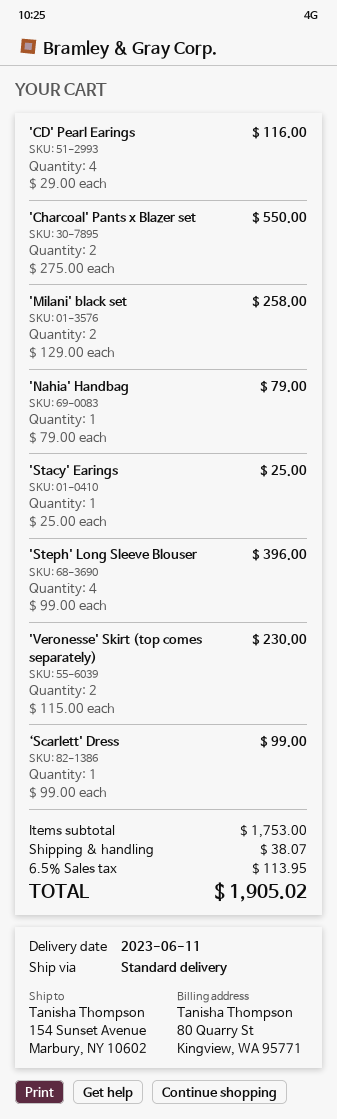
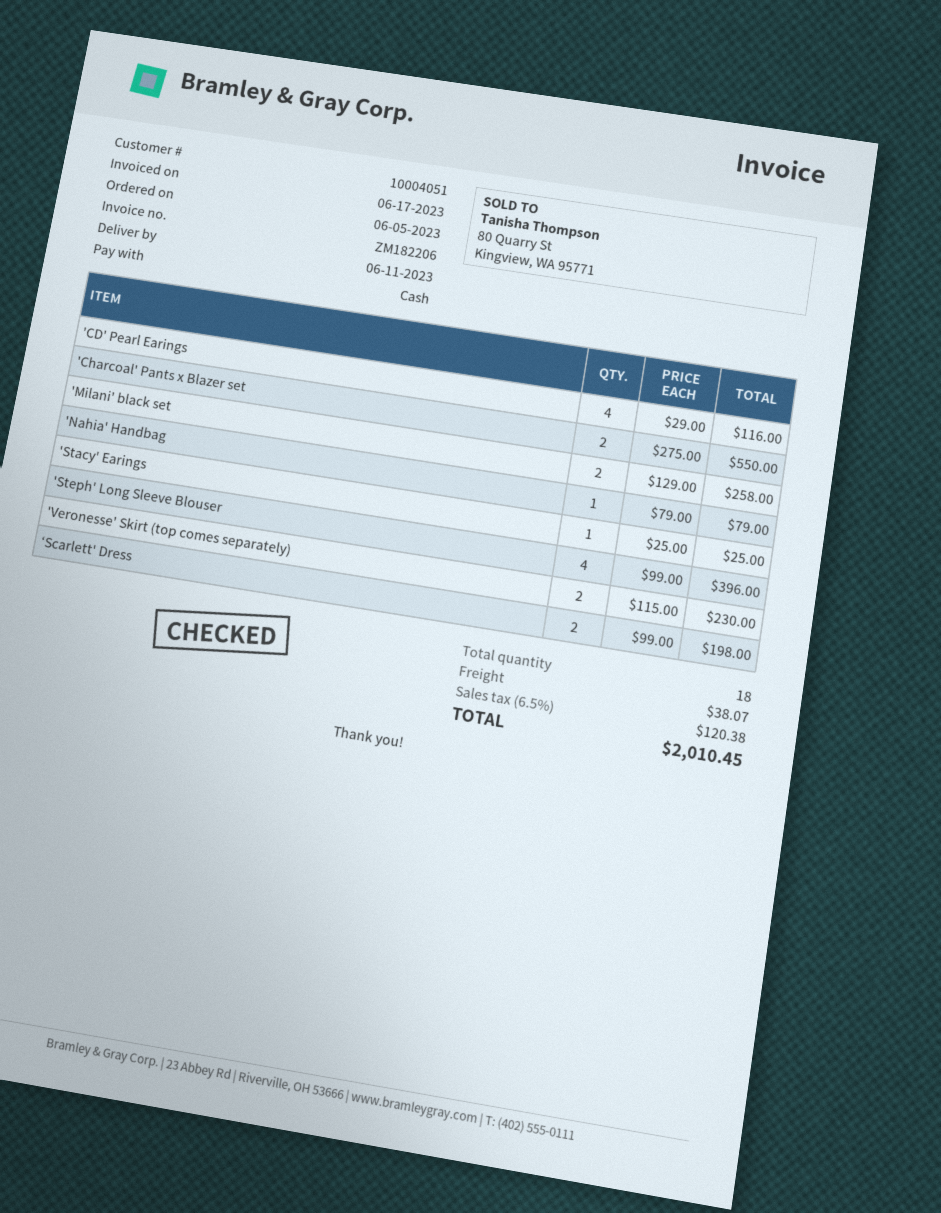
‘Scarlett' Dress: 1 x 99.00 = 99.00 -> 2 x 99.00 = 198.00
tax: 6.5% = 113.95 -> 6.5% = 120.38
total: 1905.02 -> 2010.45

